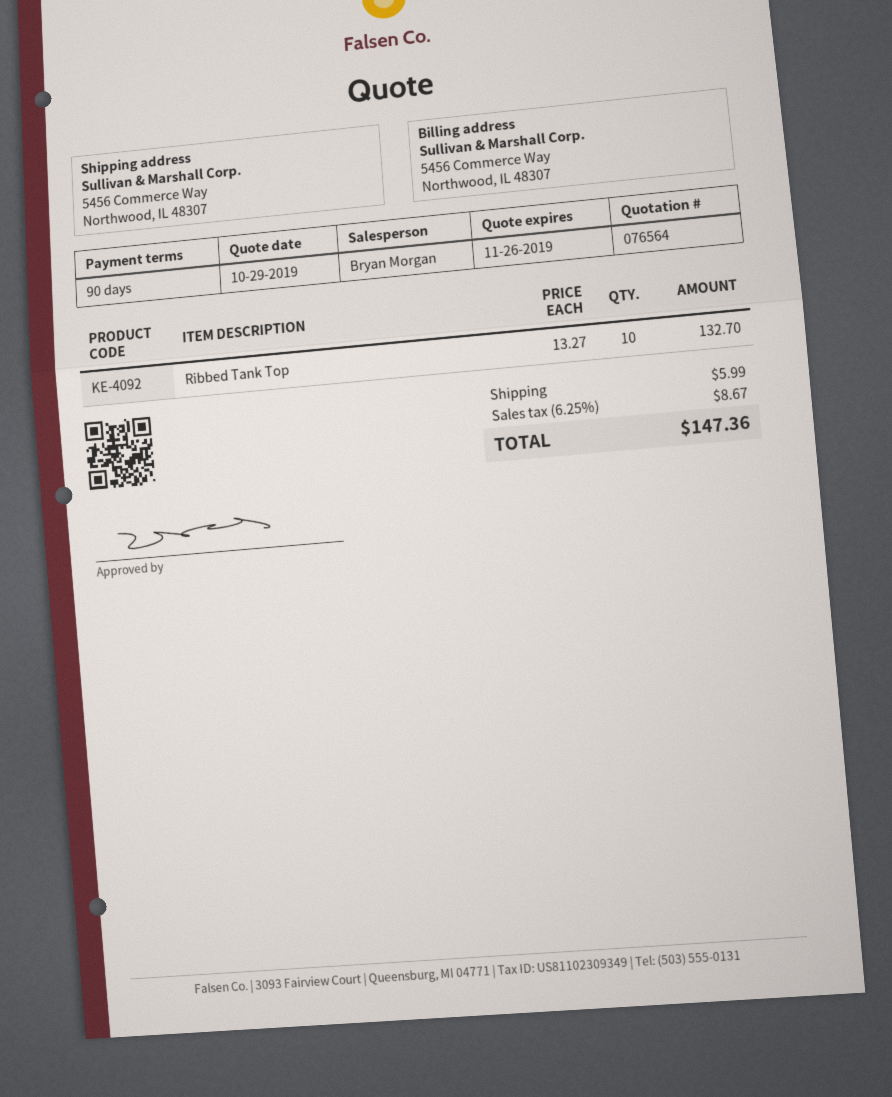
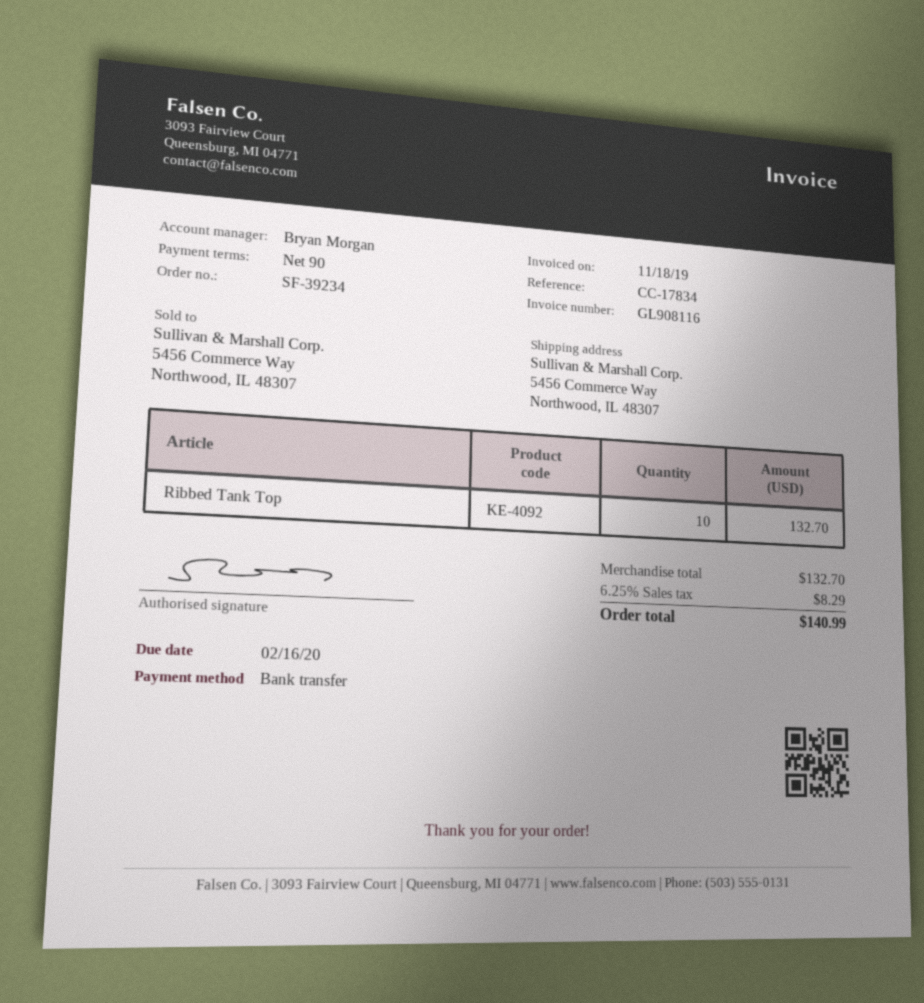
shipping: 5.99 -> none
tax: 6.25% = 8.67 -> 6.25% = 8.29
total: 147.36 -> 140.99

